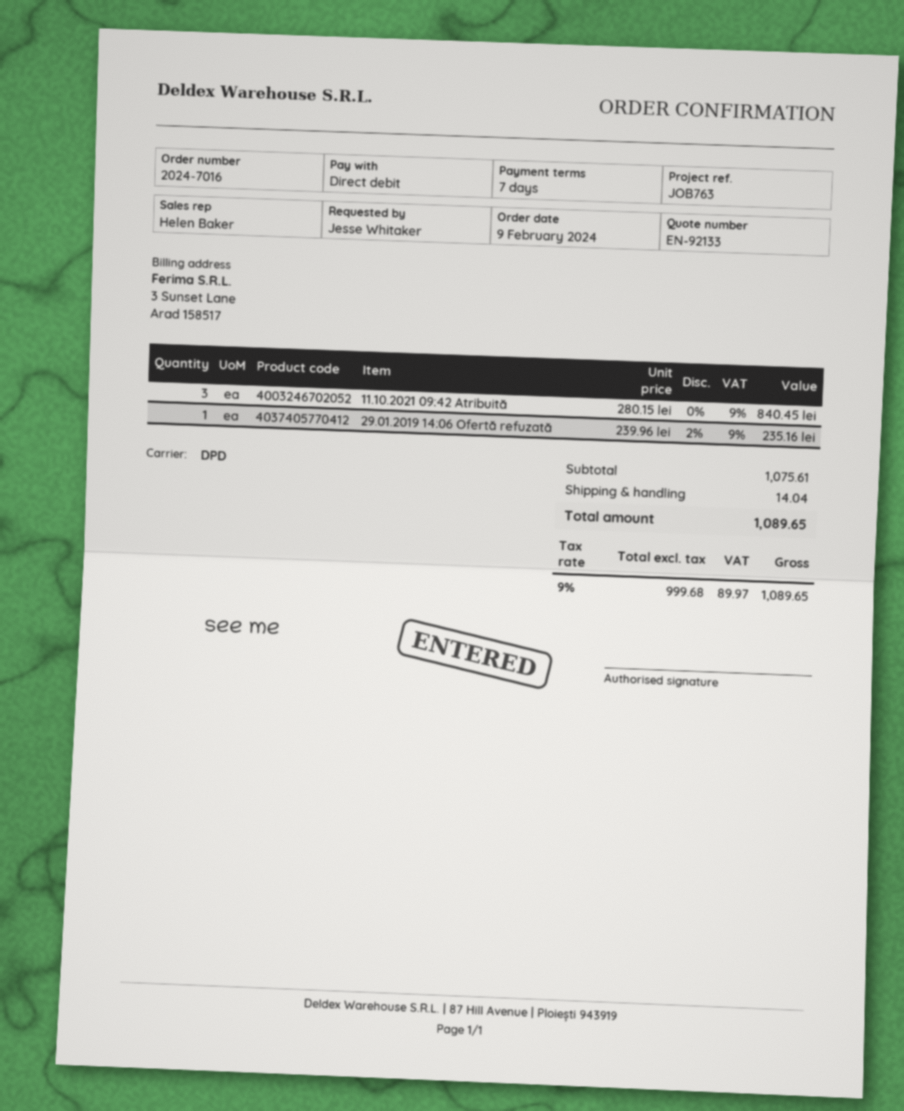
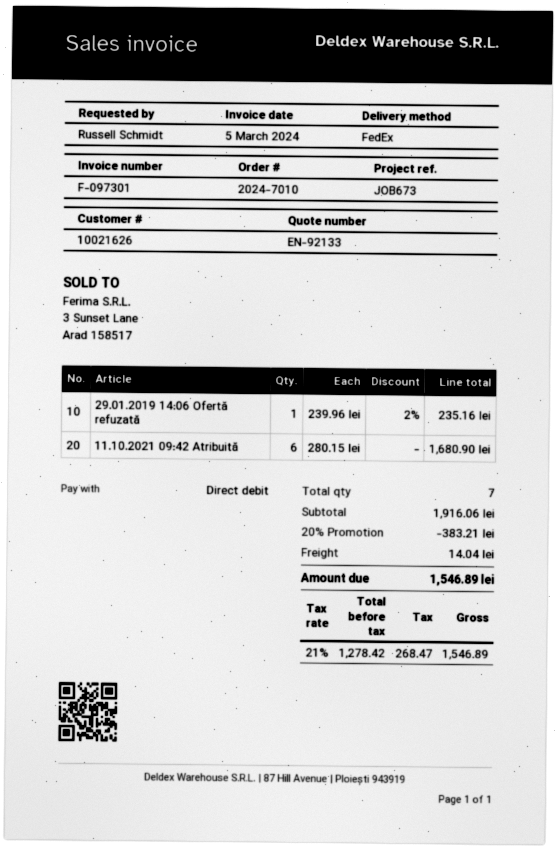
order number: 2024-7016 -> 2024-7010
reference: JOB763 -> JOB673
ordered by: Jesse Whitaker -> Russell Schmidt
shipping method: DPD -> FedEx
11.10.2021 09:42 Atribuită: 3 x 280.15 = 840.45 -> 6 x 280.15 = 1680.90
subtotal: 1075.61 -> 1916.06
discount: none -> 20% = 383.21
net: 999.68 -> 1278.42
tax: 9% = 89.97 -> 21% = 268.47
total: 1089.65 -> 1546.89

